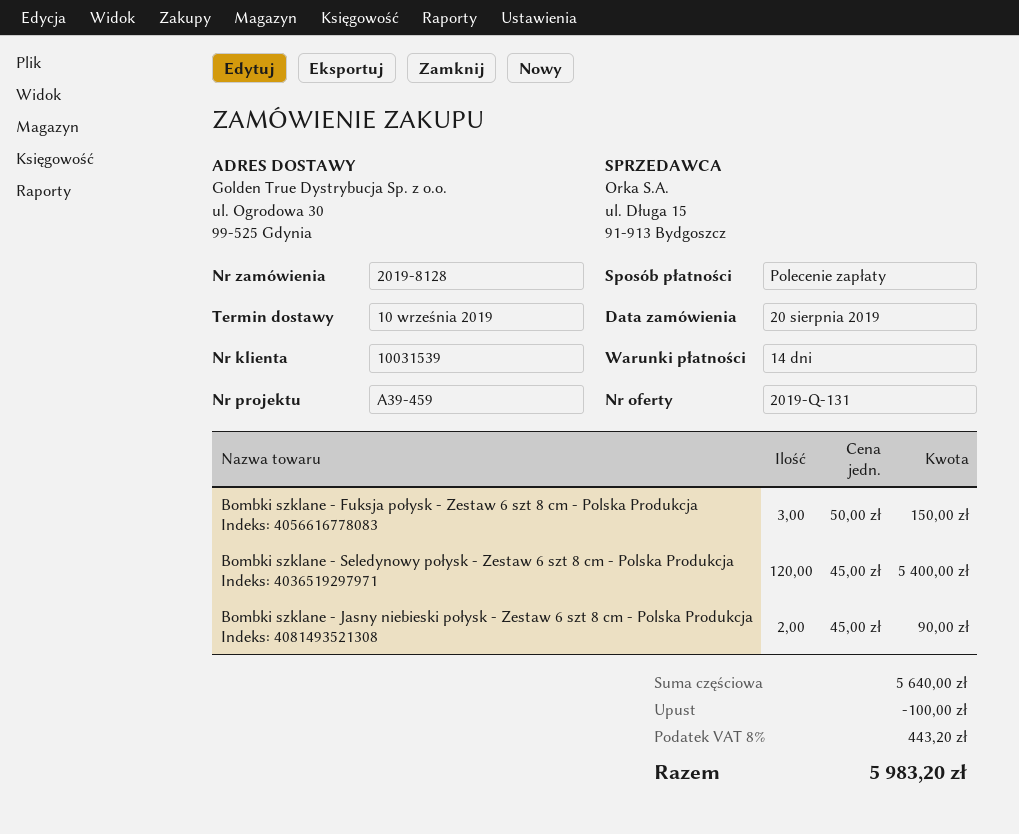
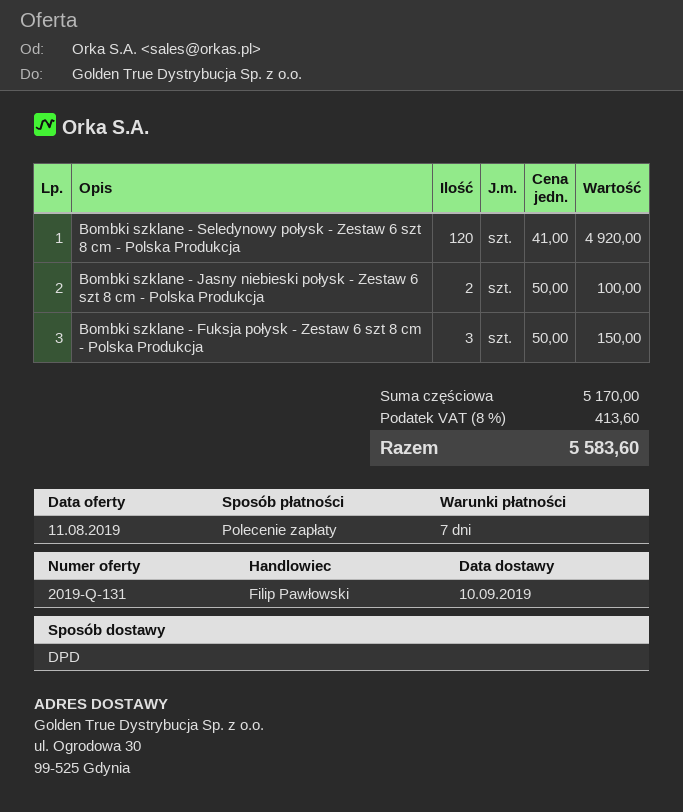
payment terms: 14 days -> 7 days
Bombki szklane - Seledynowy połysk - Zestaw 6 szt 8 cm - Polska Produkcja: 120 x 45.00 = 5400.00 -> 120 x 41.00 = 4920.00
Bombki szklane - Jasny niebieski połysk - Zestaw 6 szt 8 cm - Polska Produkcja: 2 x 45.00 = 90.00 -> 2 x 50.00 = 100.00
subtotal: 5640.00 -> 5170.00
discount: 100.00 -> none
tax: 8% = 443.20 -> 8% = 413.60
total: 5983.20 -> 5583.60

